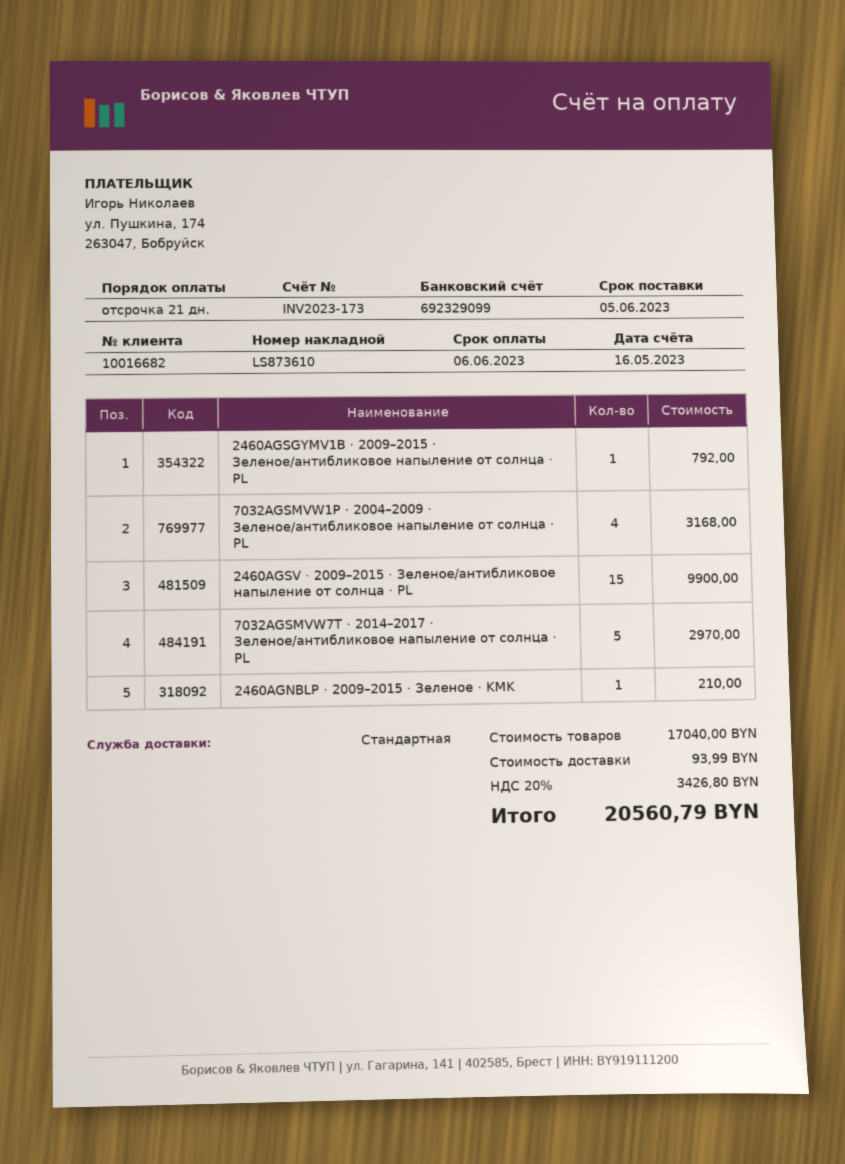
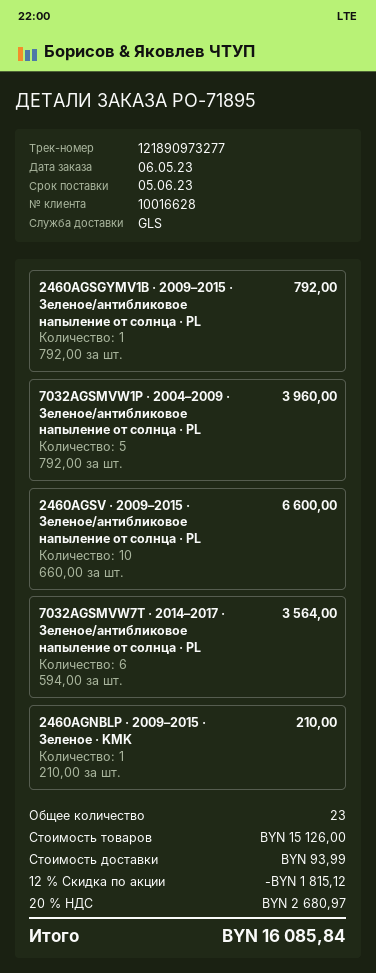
customer number: 10016682 -> 10016628
shipping method: standard -> GLS
7032AGSMVW1P · 2004–2009 · Зеленое/антибликовое напыление от солнца · PL: 4 for 3168.00 -> 5 for 3960.00
2460AGSV · 2009–2015 · Зеленое/антибликовое напыление от солнца · PL: 15 for 9900.00 -> 10 for 6600.00
7032AGSMVW7T · 2014–2017 · Зеленое/антибликовое напыление от солнца · PL: 5 for 2970.00 -> 6 for 3564.00
subtotal: 17040.00 -> 15126.00
discount: none -> 12% = 1815.12
tax: 20% = 3426.80 -> 20% = 2680.97
total: 20560.79 -> 16085.84

